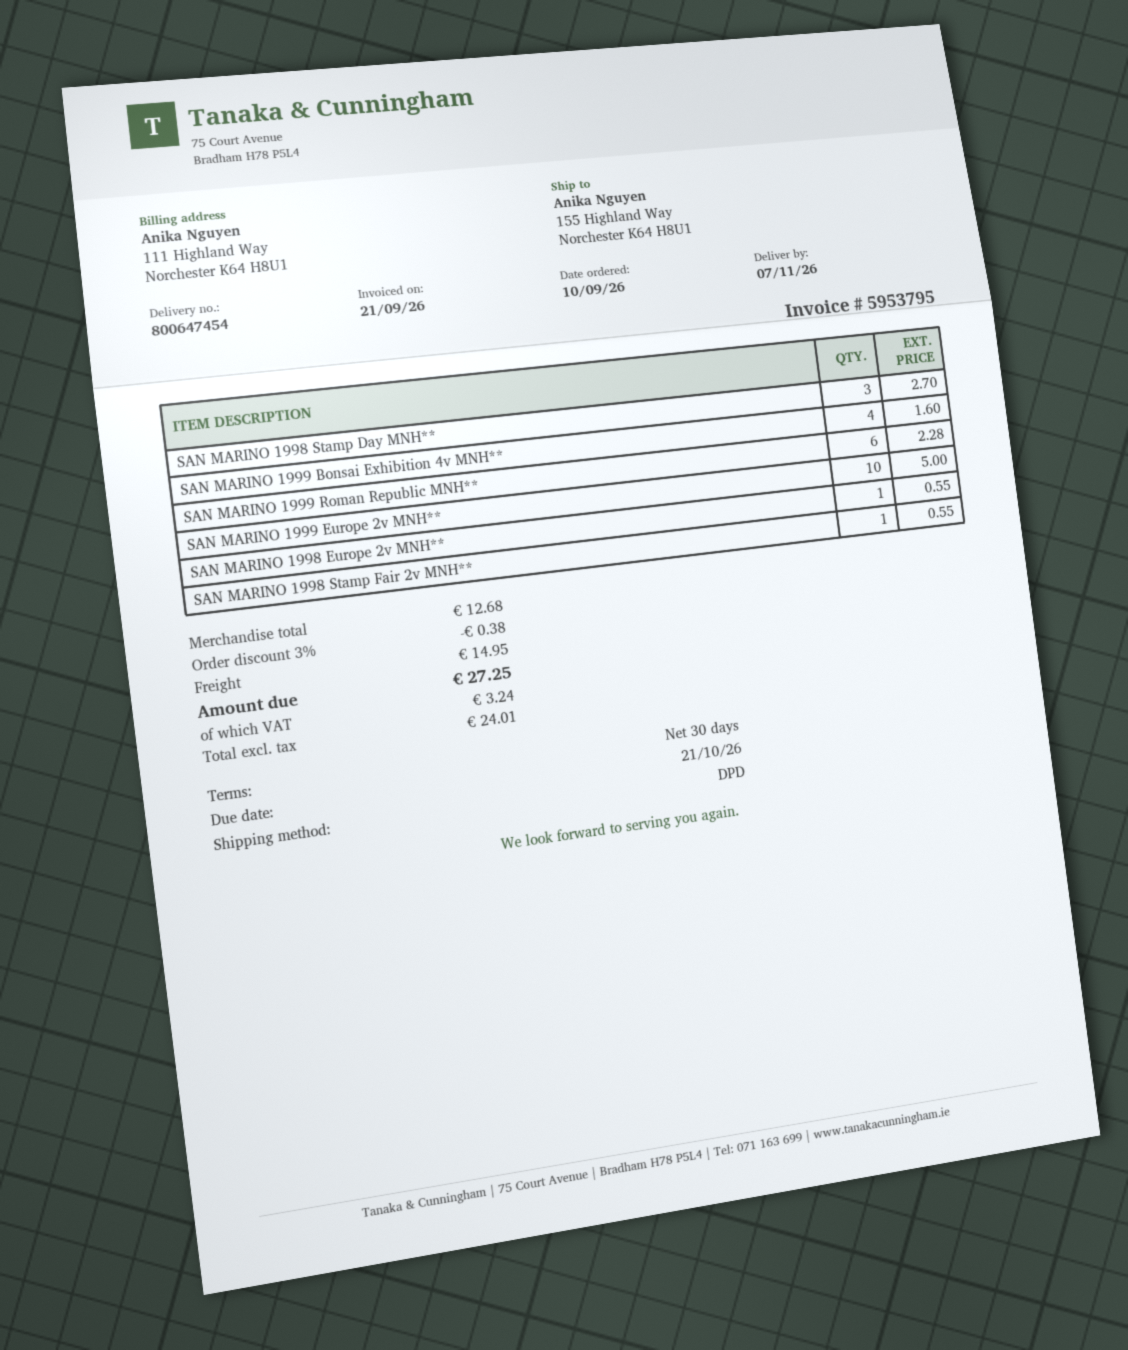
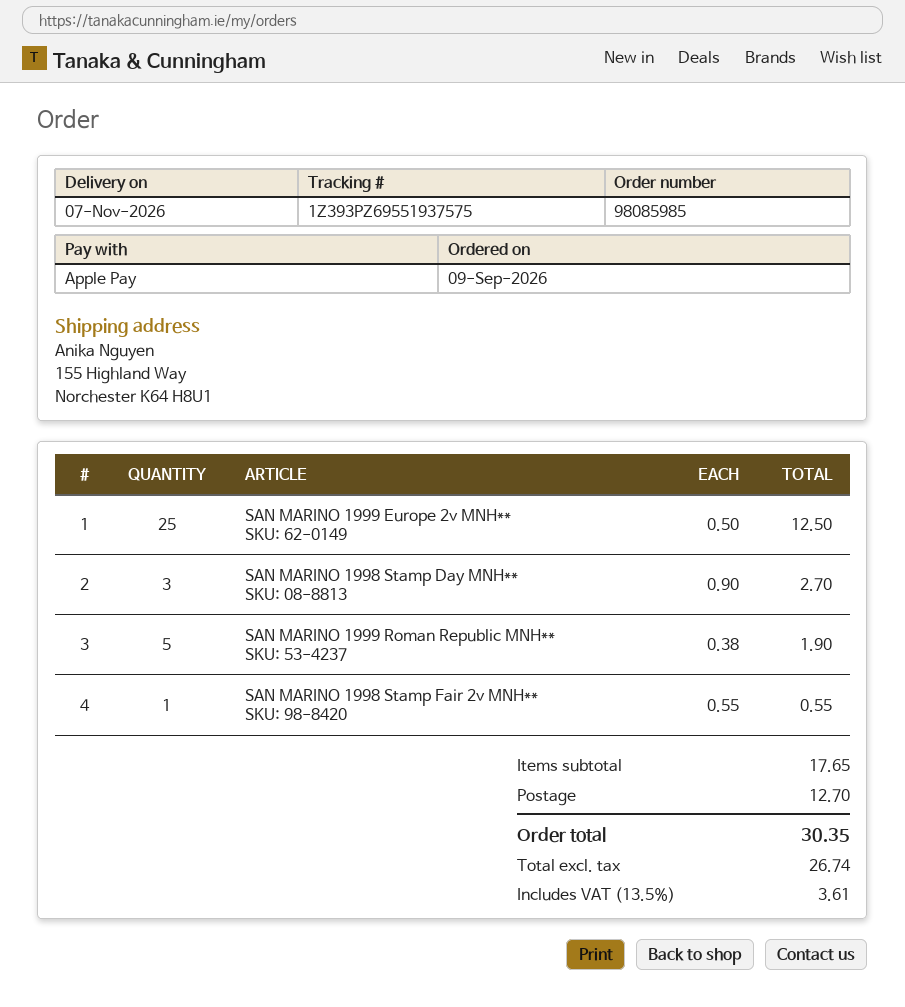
order date: 2026-09-10 -> 2026-09-09
SAN MARINO 1999 Bonsai Exhibition 4v MNH**: 4 for 1.60 -> none
SAN MARINO 1999 Roman Republic MNH**: 6 for 2.28 -> 5 for 1.90
SAN MARINO 1999 Europe 2v MNH**: 10 for 5.00 -> 25 for 12.50
SAN MARINO 1998 Europe 2v MNH**: 1 for 0.55 -> none
subtotal: 12.68 -> 17.65
discount: 3% = 0.38 -> none
shipping: 14.95 -> 12.70
net: 24.01 -> 26.74
tax: 3.24 -> 3.61
total: 27.25 -> 30.35

